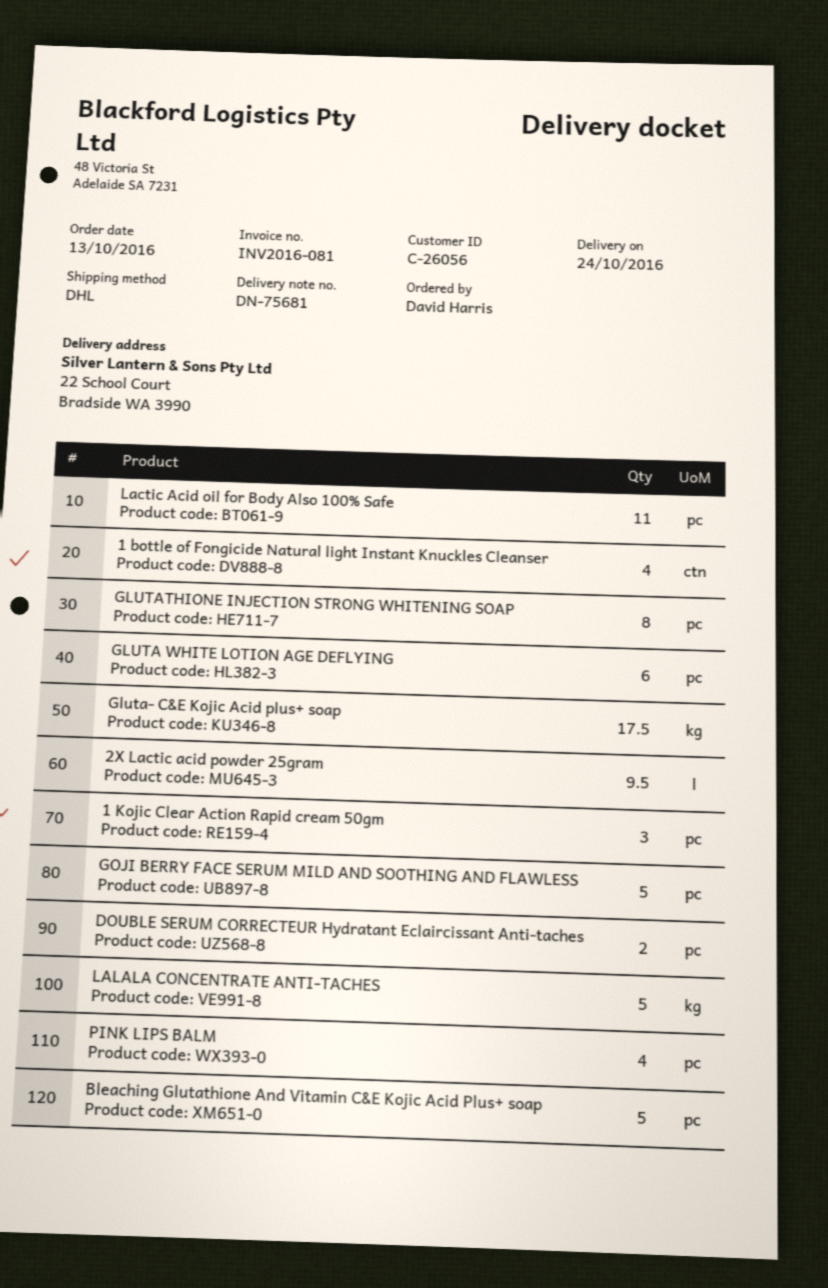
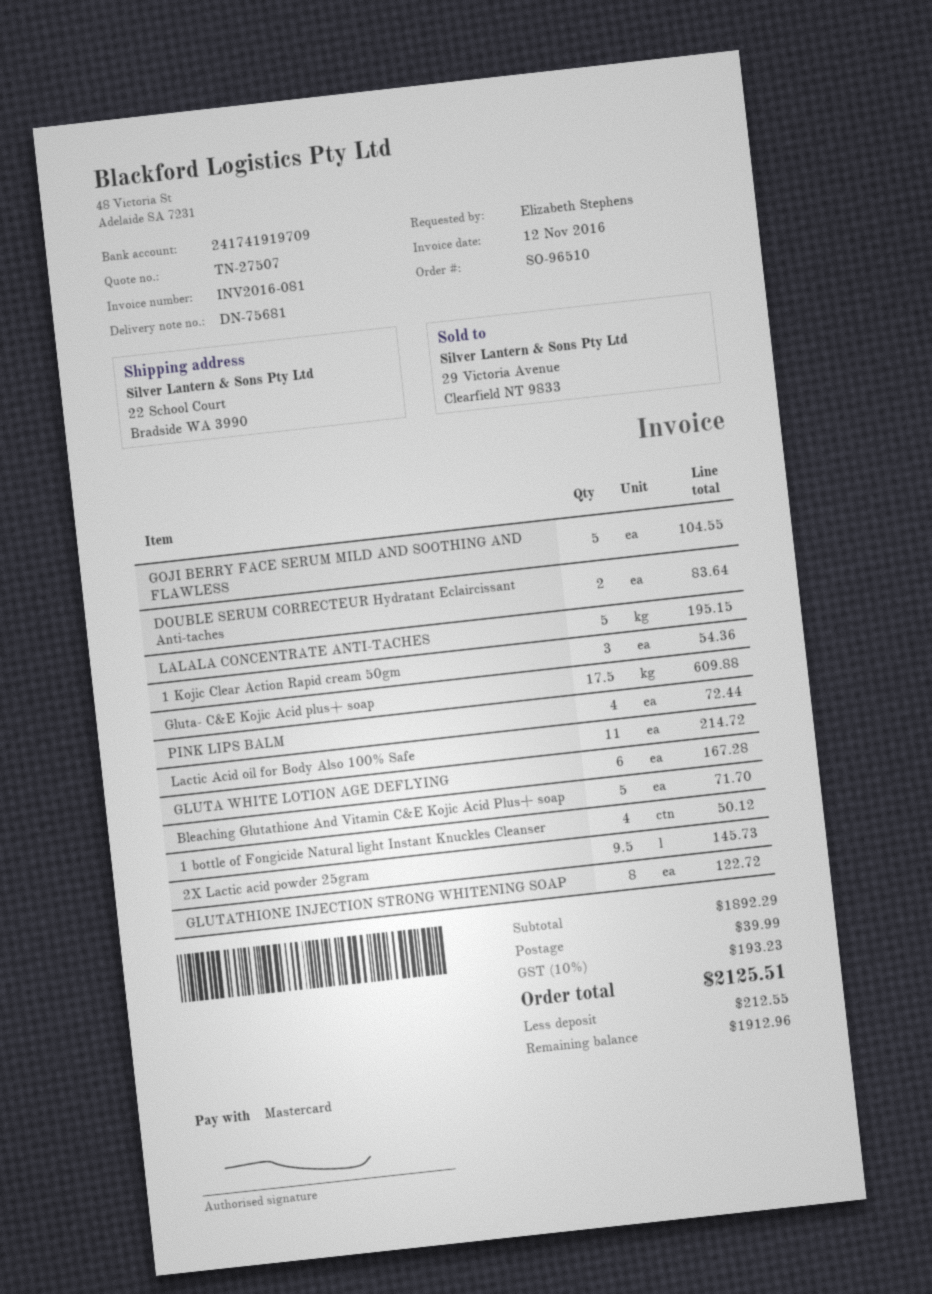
ordered by: David Harris -> Elizabeth Stephens

